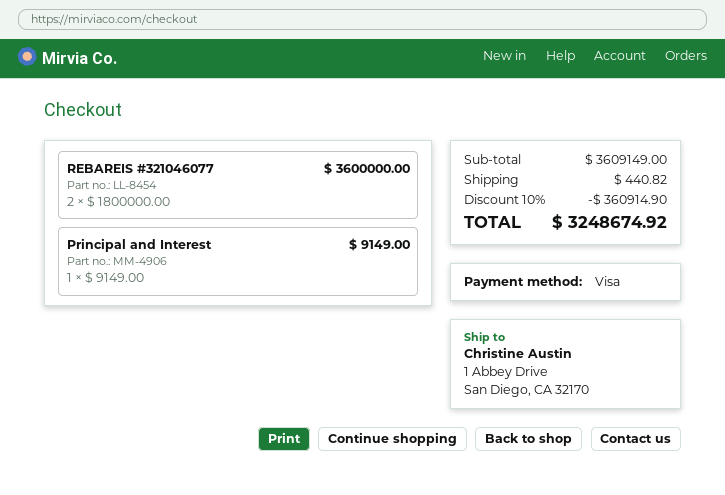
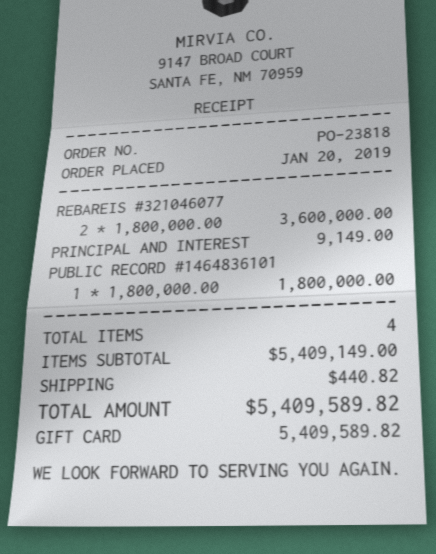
payment method: Visa -> gift card
PUBLIC RECORD #1464836101: none -> 1 x 1800000.00 = 1800000.00
subtotal: 3609149.00 -> 5409149.00
discount: 10% = 360914.90 -> none
total: 3248674.92 -> 5409589.82

